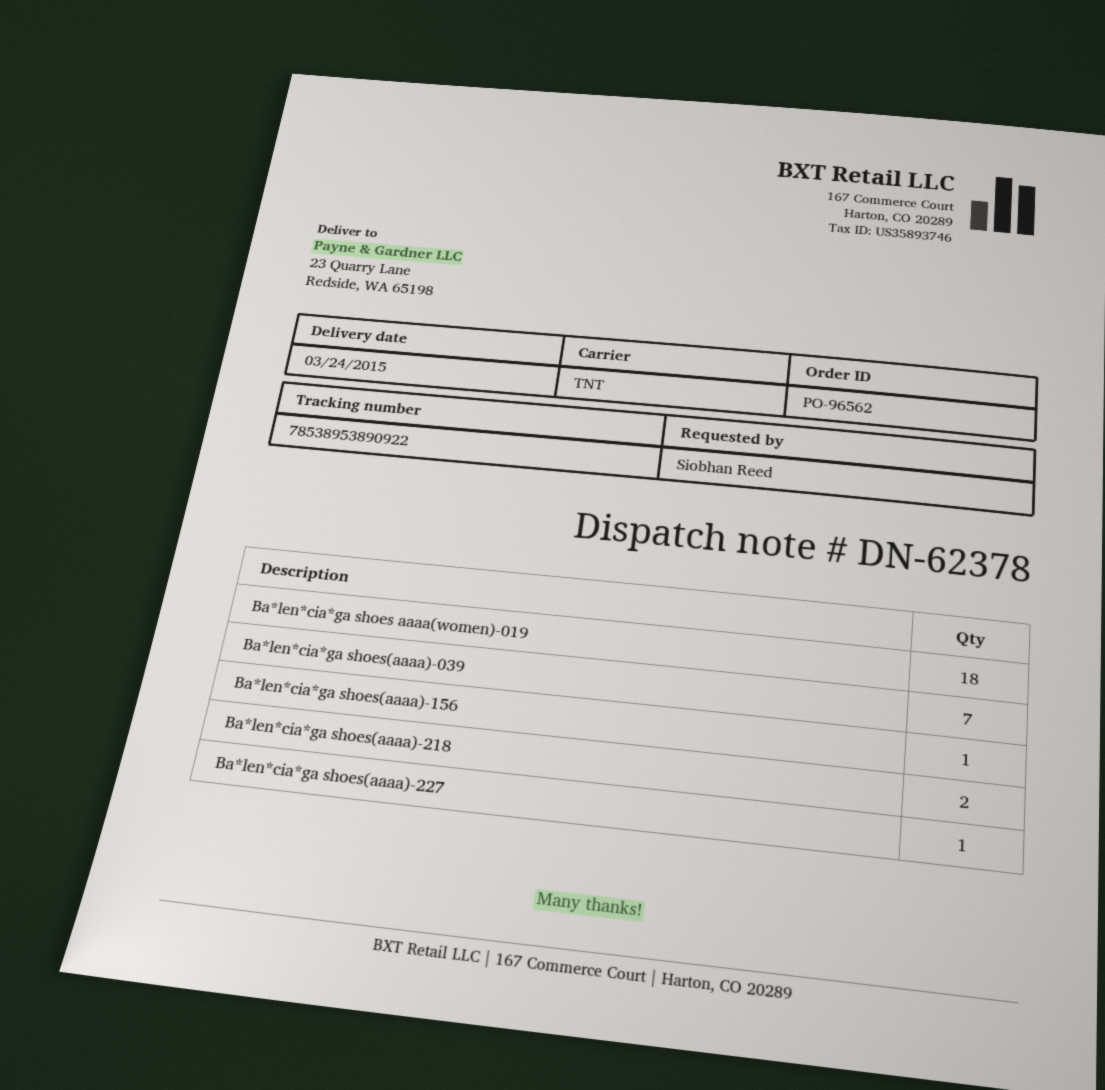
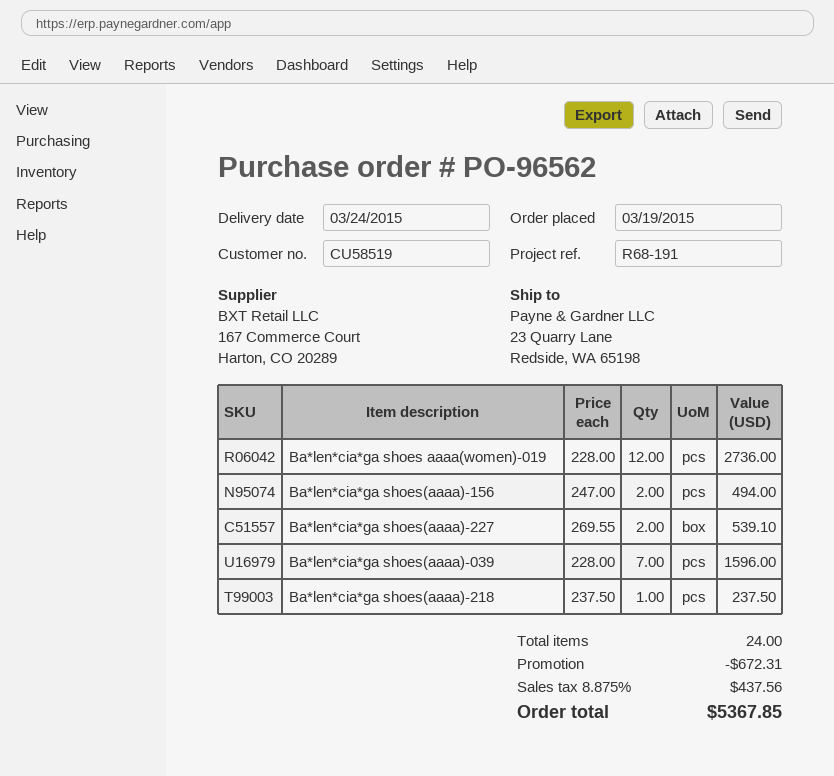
Ba*len*cia*ga shoes aaaa(women)-019: 18 -> 12
Ba*len*cia*ga shoes(aaaa)-156: 1 -> 2
Ba*len*cia*ga shoes(aaaa)-218: 2 -> 1
Ba*len*cia*ga shoes(aaaa)-227: 1 -> 2

